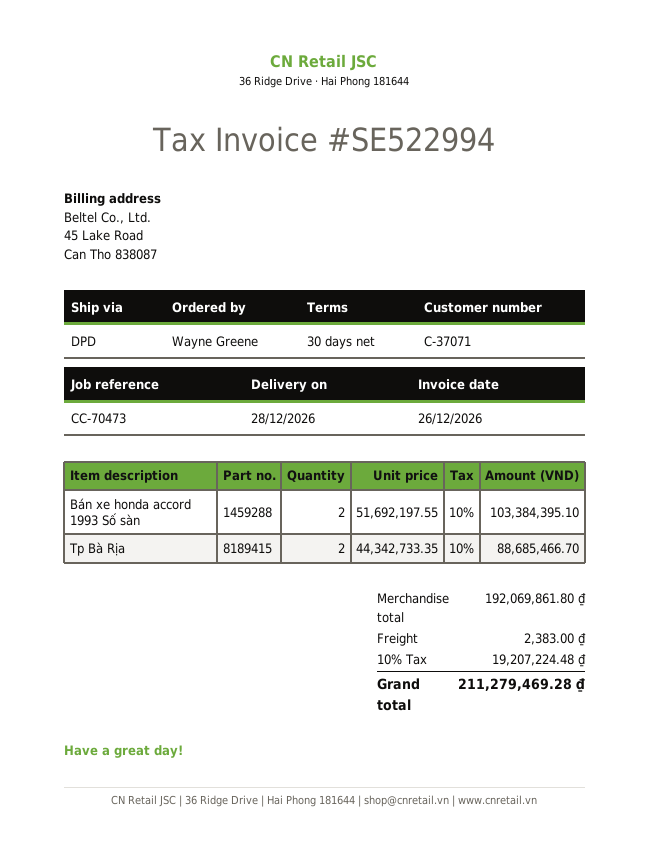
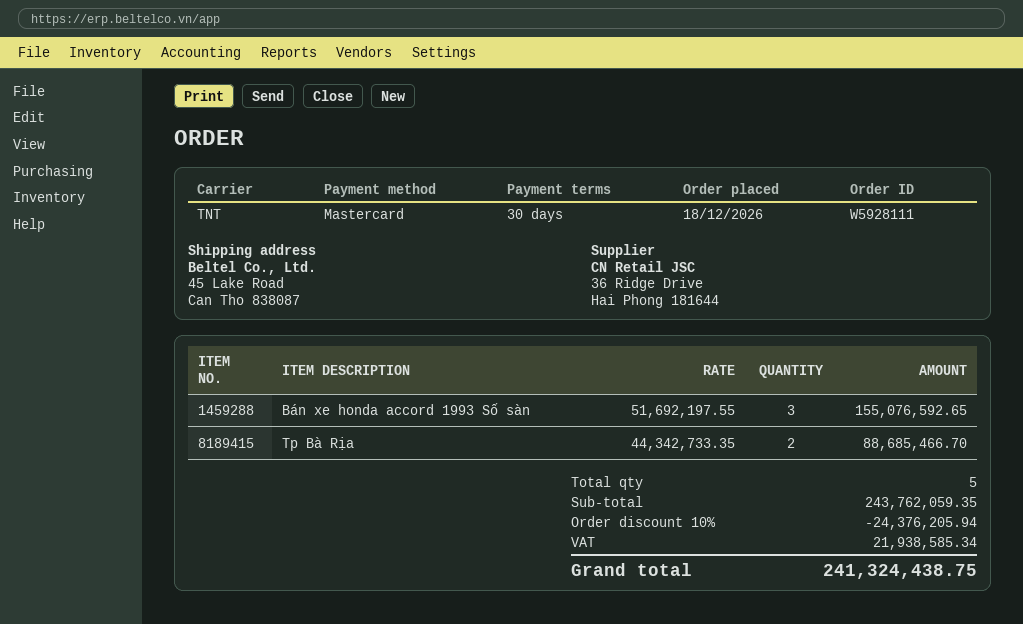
shipping method: DPD -> TNT
Bán xe honda accord 1993 Số sàn: 2 x 51692197.55 = 103384395.10 -> 3 x 51692197.55 = 155076592.65
subtotal: 192069861.80 -> 243762059.35
discount: none -> 10% = 24376205.94
shipping: 2383.00 -> none
tax: 19207224.48 -> 21938585.34
total: 211279469.28 -> 241324438.75

